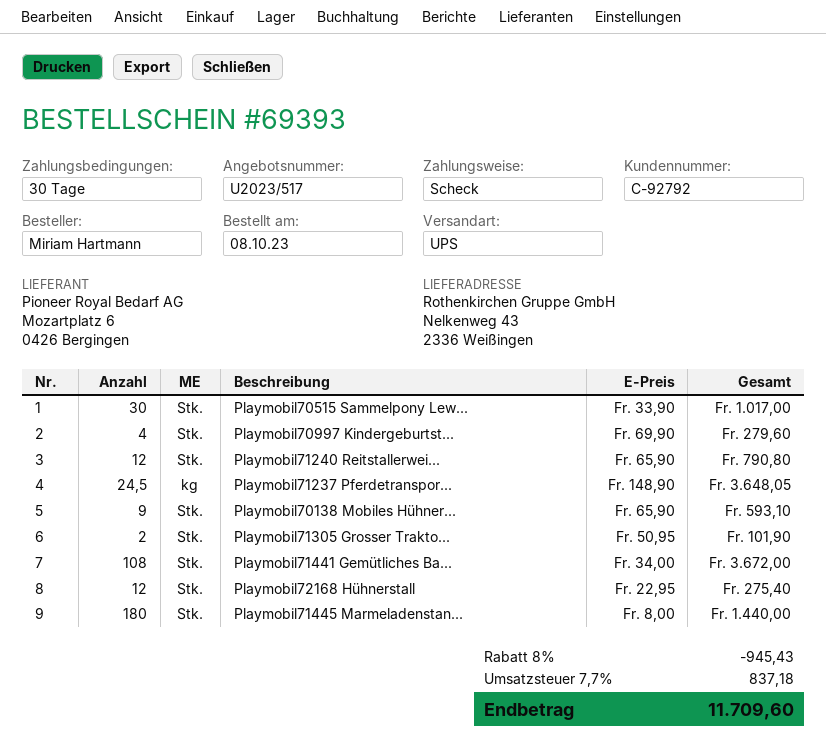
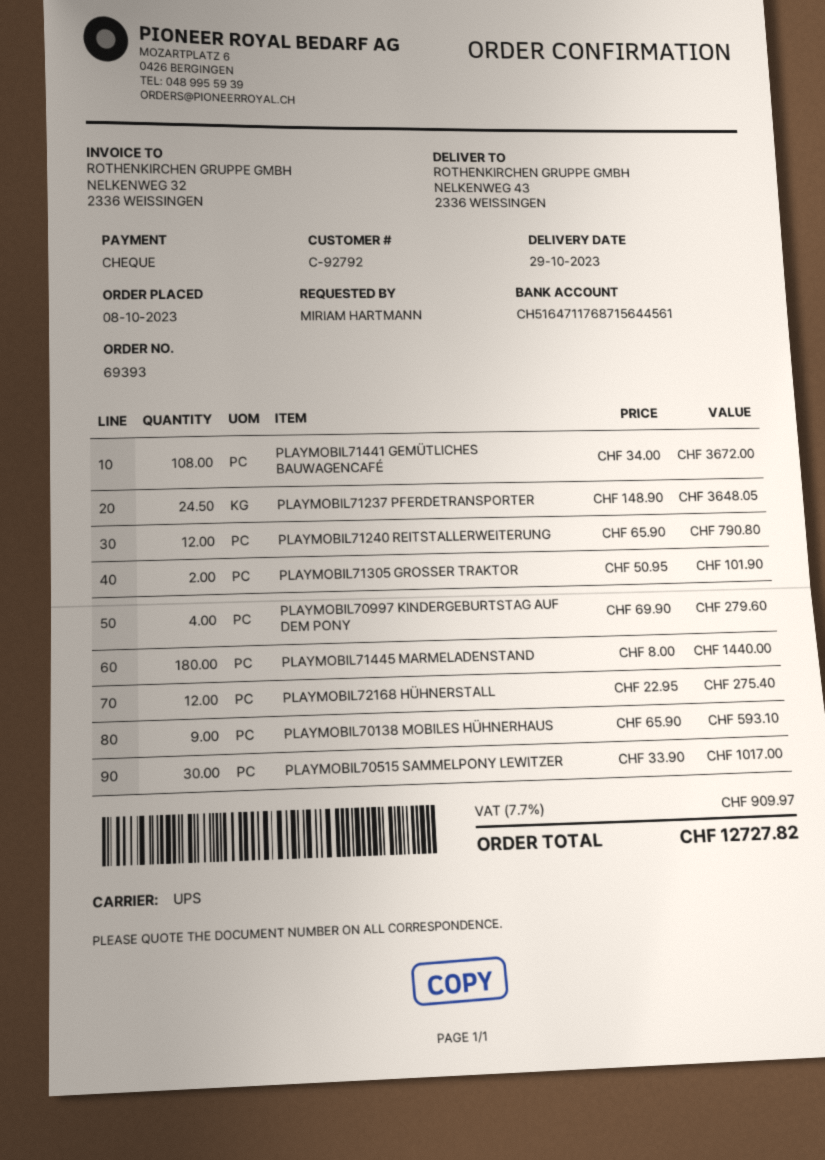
discount: 8% = 945.43 -> none
tax: 7.7% = 837.18 -> 7.7% = 909.97
total: 11709.60 -> 12727.82

